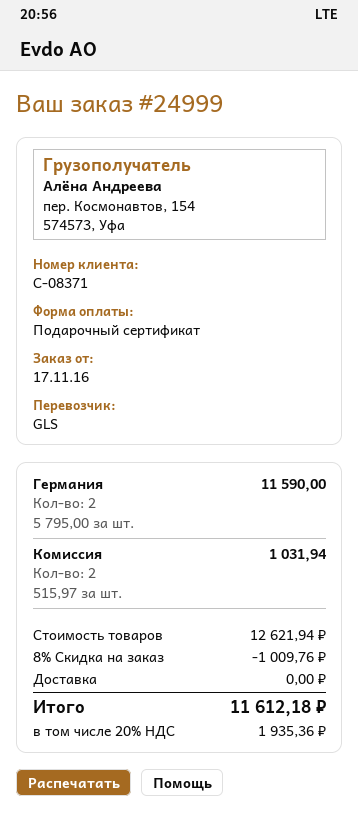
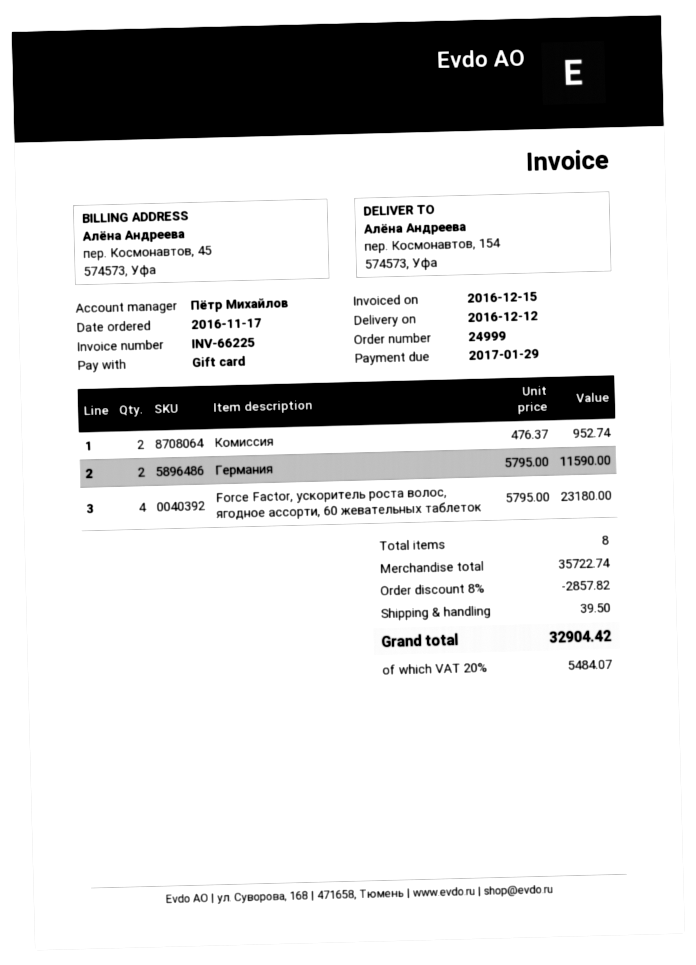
Комиссия: 2 x 515.97 = 1031.94 -> 2 x 476.37 = 952.74
Force Factor, ускоритель роста волос, ягодное ассорти, 60 жевательных таблеток: none -> 4 x 5795.00 = 23180.00
subtotal: 12621.94 -> 35722.74
discount: 8% = 1009.76 -> 8% = 2857.82
shipping: 0.00 -> 39.50
tax: 20% = 1935.36 -> 20% = 5484.07
total: 11612.18 -> 32904.42

